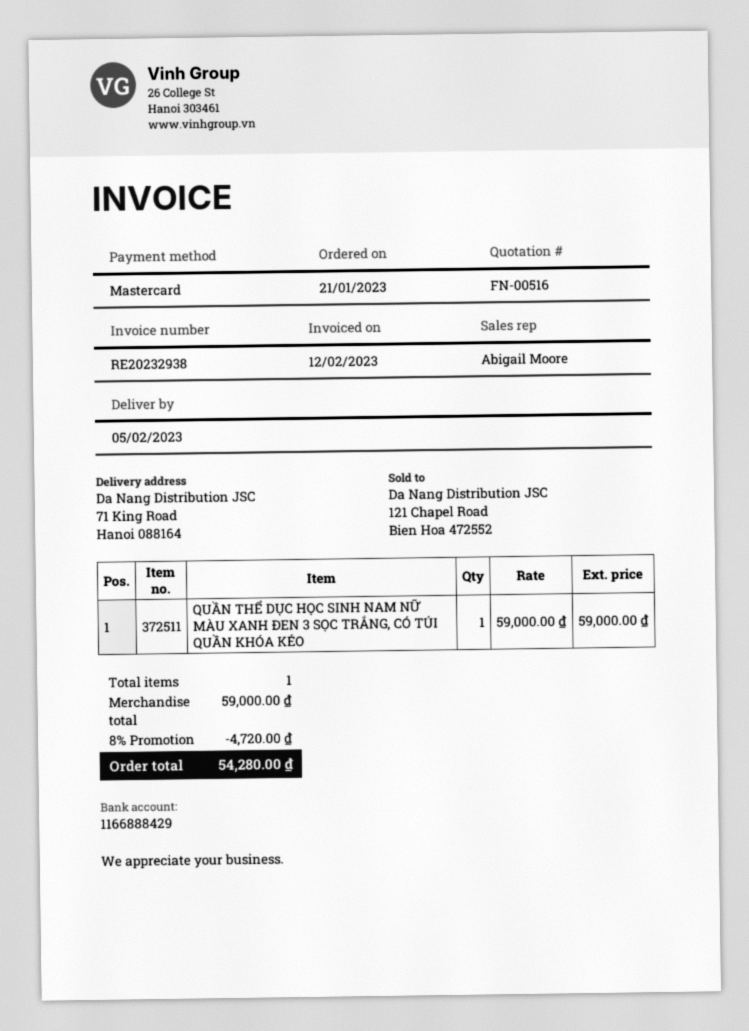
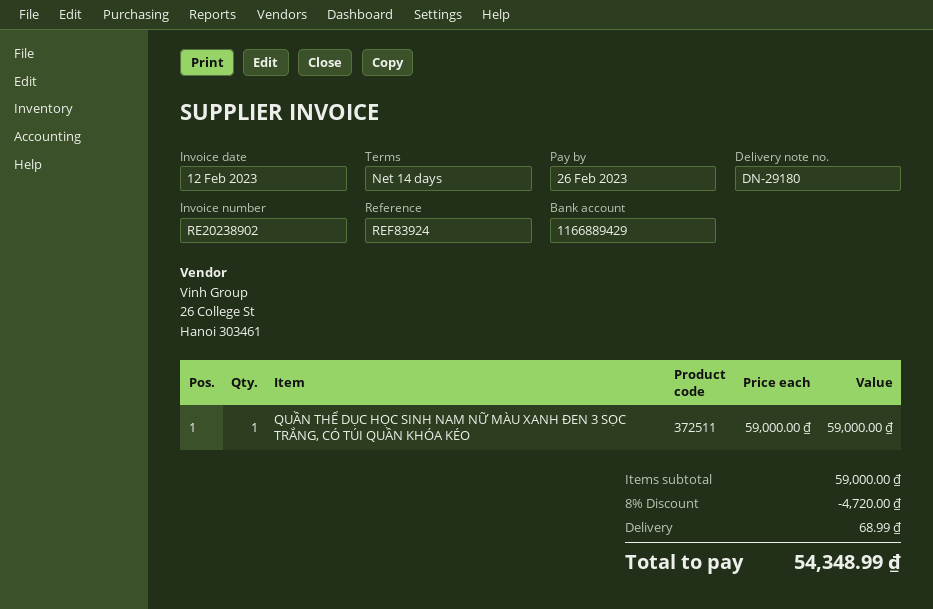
invoice number: RE20232938 -> RE20238902
bank account: 1166888429 -> 1166889429
shipping: none -> 68.99
total: 54280.00 -> 54348.99

